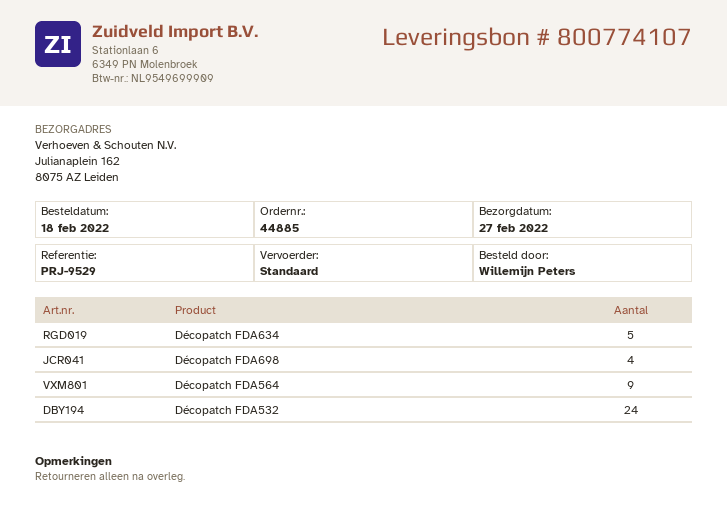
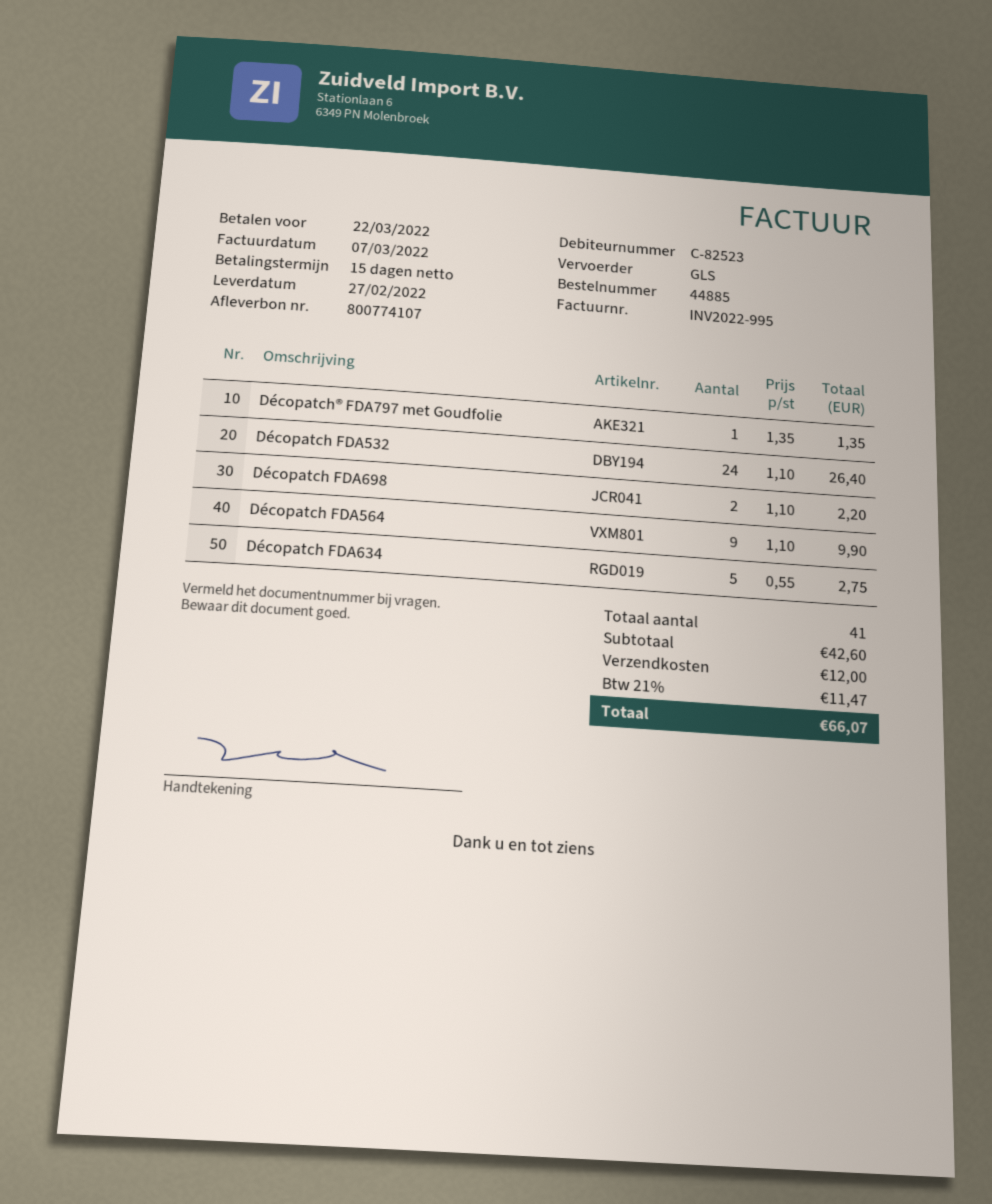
shipping method: standard -> GLS
Décopatch FDA698: 4 -> 2
Décopatch® FDA797 met Goudfolie: none -> 1

